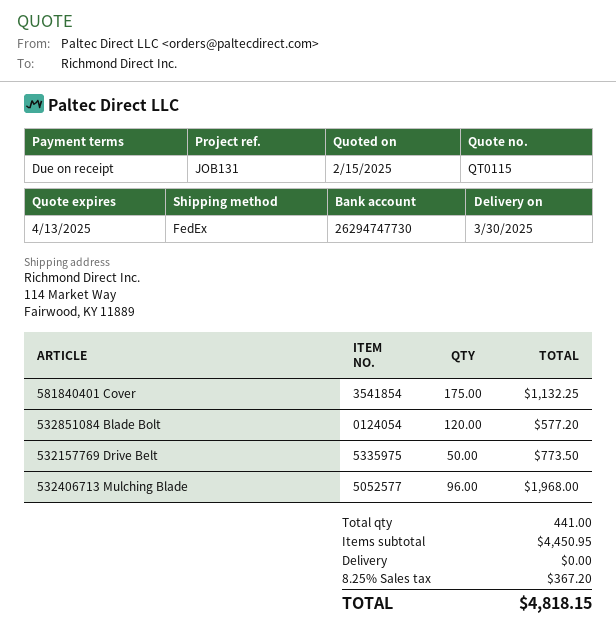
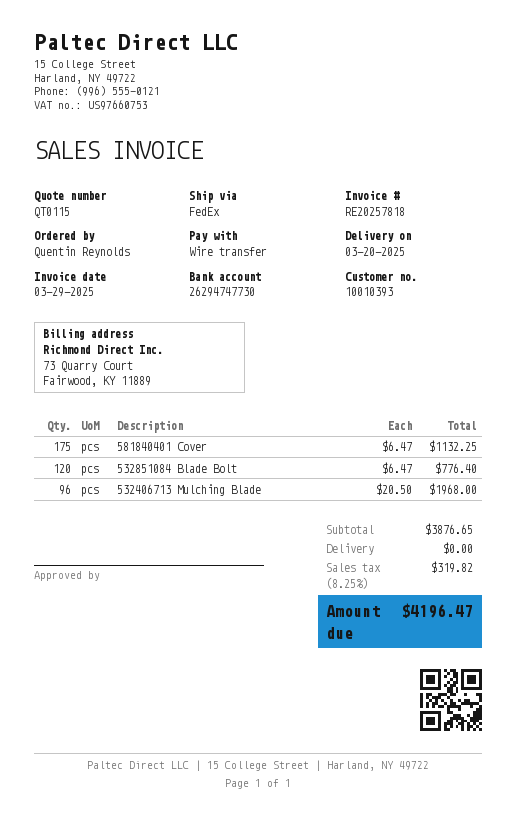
delivery date: 2025-03-30 -> 2025-03-20
532851084 Blade Bolt: 120 for 577.20 -> 120 for 776.40
532157769 Drive Belt: 50 for 773.50 -> none
subtotal: 4450.95 -> 3876.65
tax: 8.25% = 367.20 -> 8.25% = 319.82
total: 4818.15 -> 4196.47

